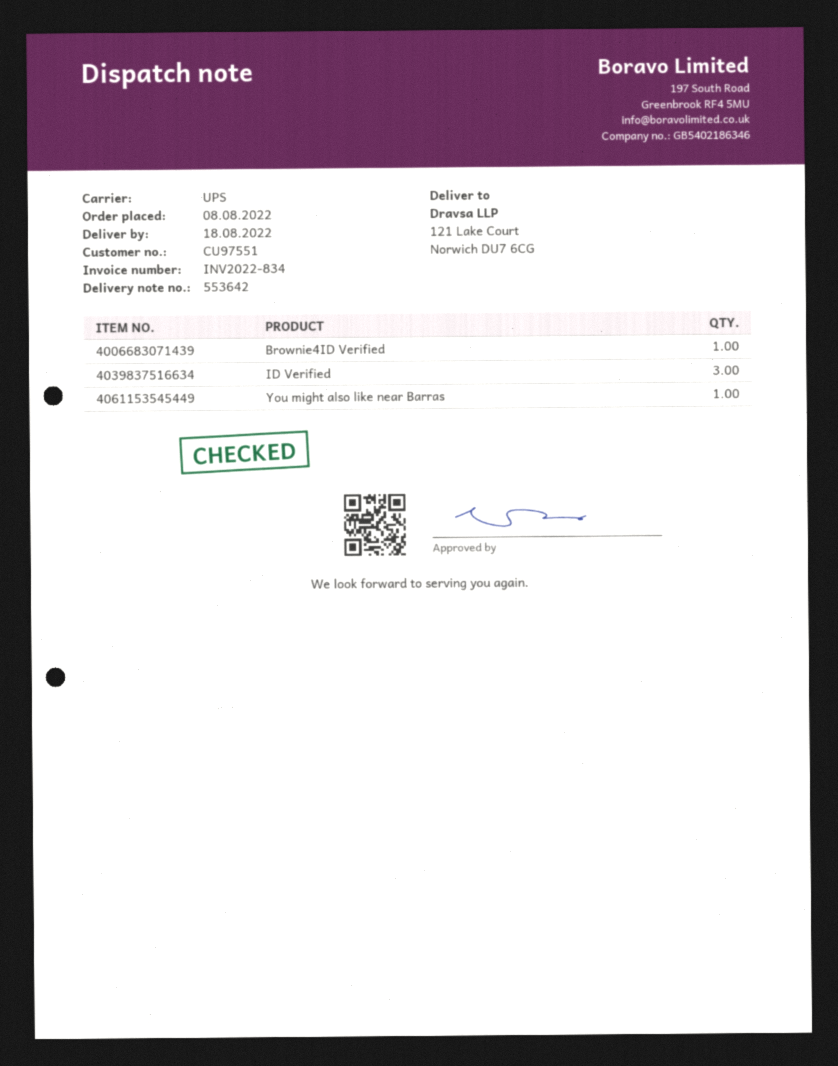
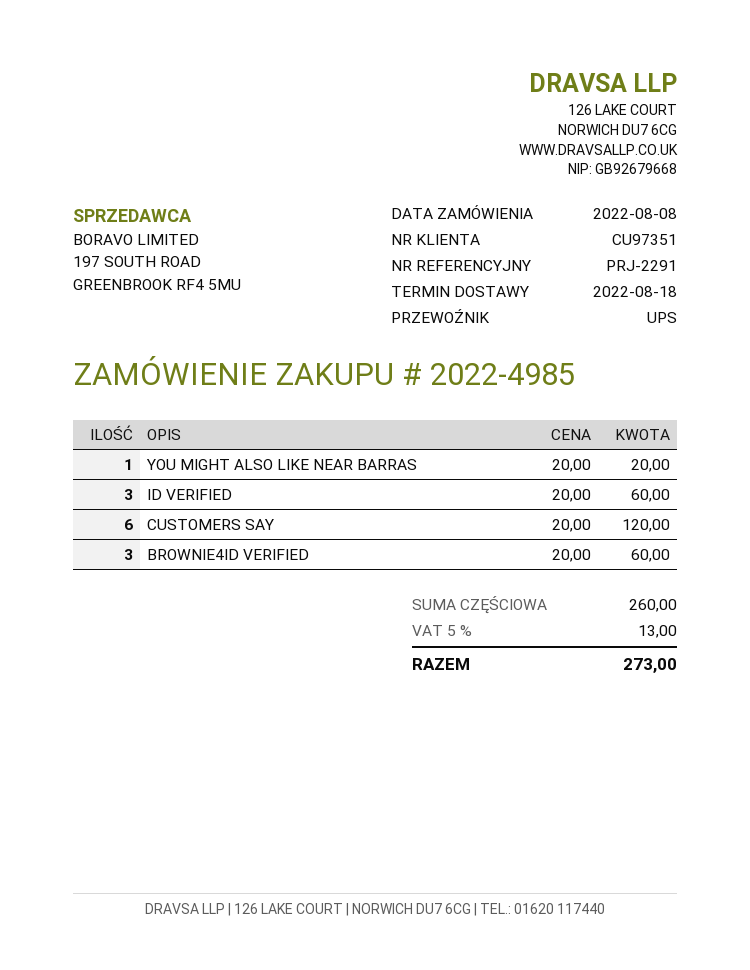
customer number: CU97551 -> CU97351
Brownie4ID Verified: 1 -> 3
CUSTOMERS SAY: none -> 6

